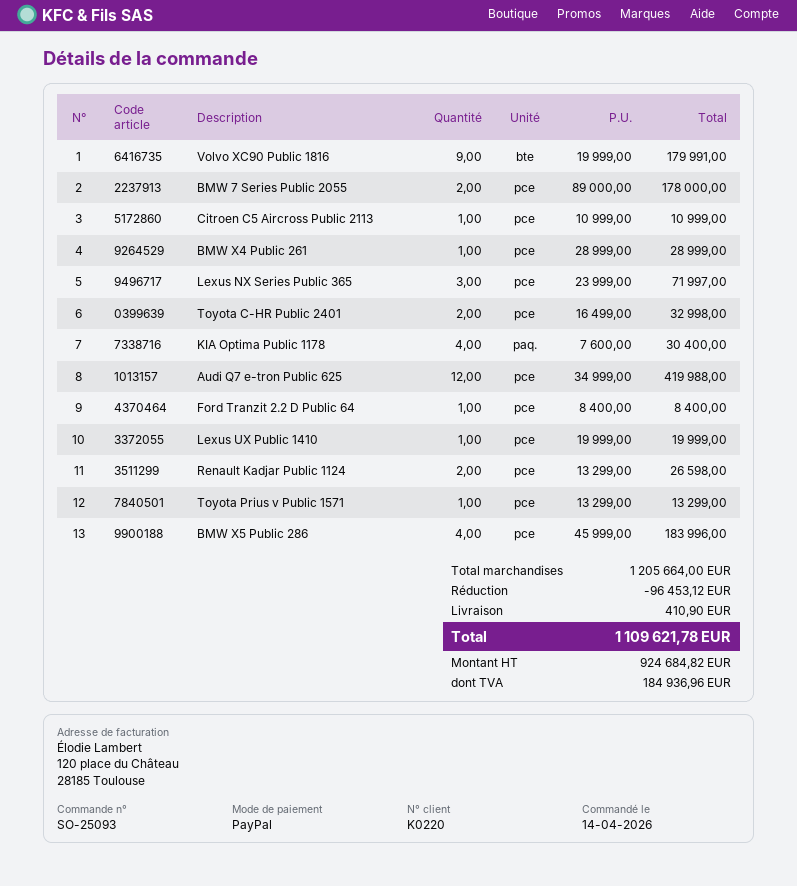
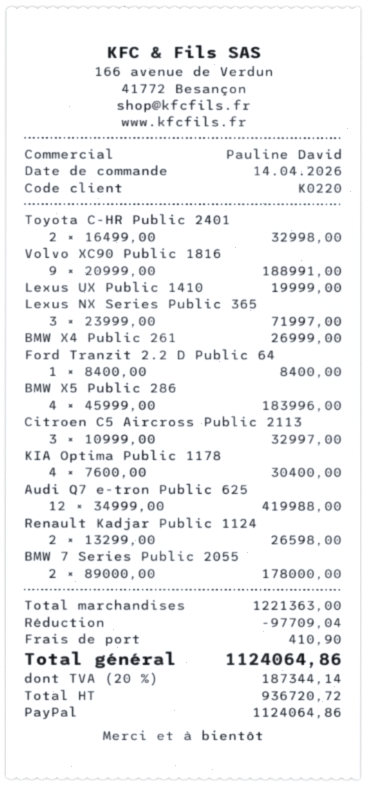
Volvo XC90 Public 1816: 9 x 19999.00 = 179991.00 -> 9 x 20999.00 = 188991.00
Citroen C5 Aircross Public 2113: 1 x 10999.00 = 10999.00 -> 3 x 10999.00 = 32997.00
BMW X4 Public 261: 1 x 28999.00 = 28999.00 -> 1 x 26999.00 = 26999.00
Toyota Prius v Public 1571: 1 x 13299.00 = 13299.00 -> none
subtotal: 1205664.00 -> 1221363.00
discount: 96453.12 -> 97709.04
net: 924684.82 -> 936720.72
tax: 184936.96 -> 187344.14
total: 1109621.78 -> 1124064.86

